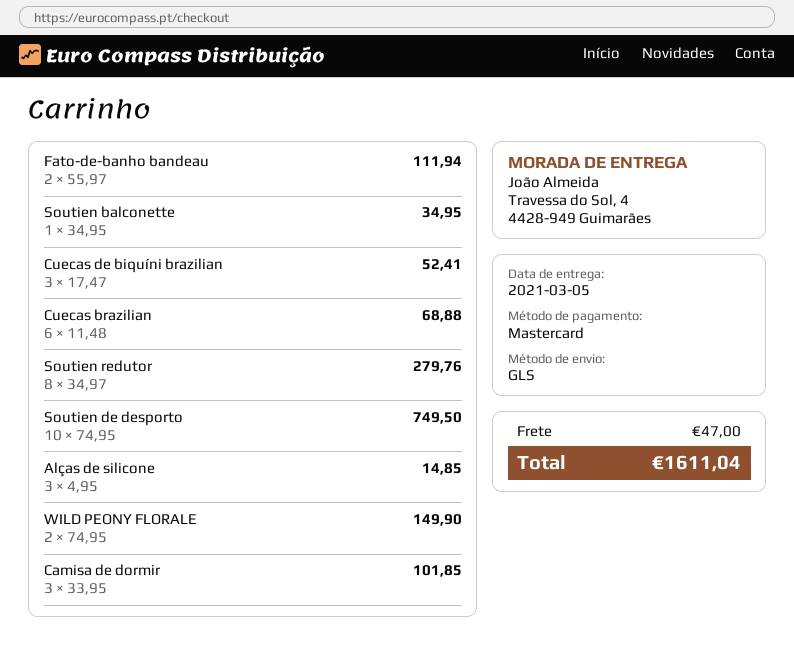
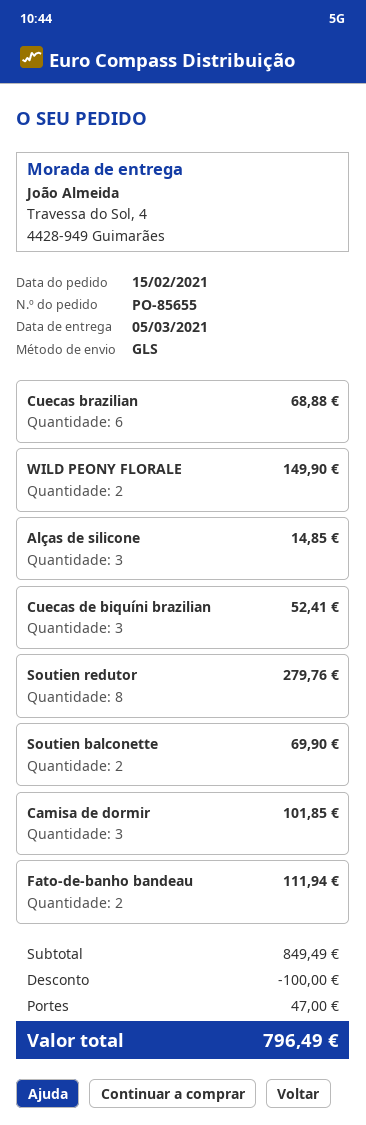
Soutien balconette: 1 for 34.95 -> 2 for 69.90
Soutien de desporto: 10 for 749.50 -> none
discount: none -> 100.00
total: 1611.04 -> 796.49

